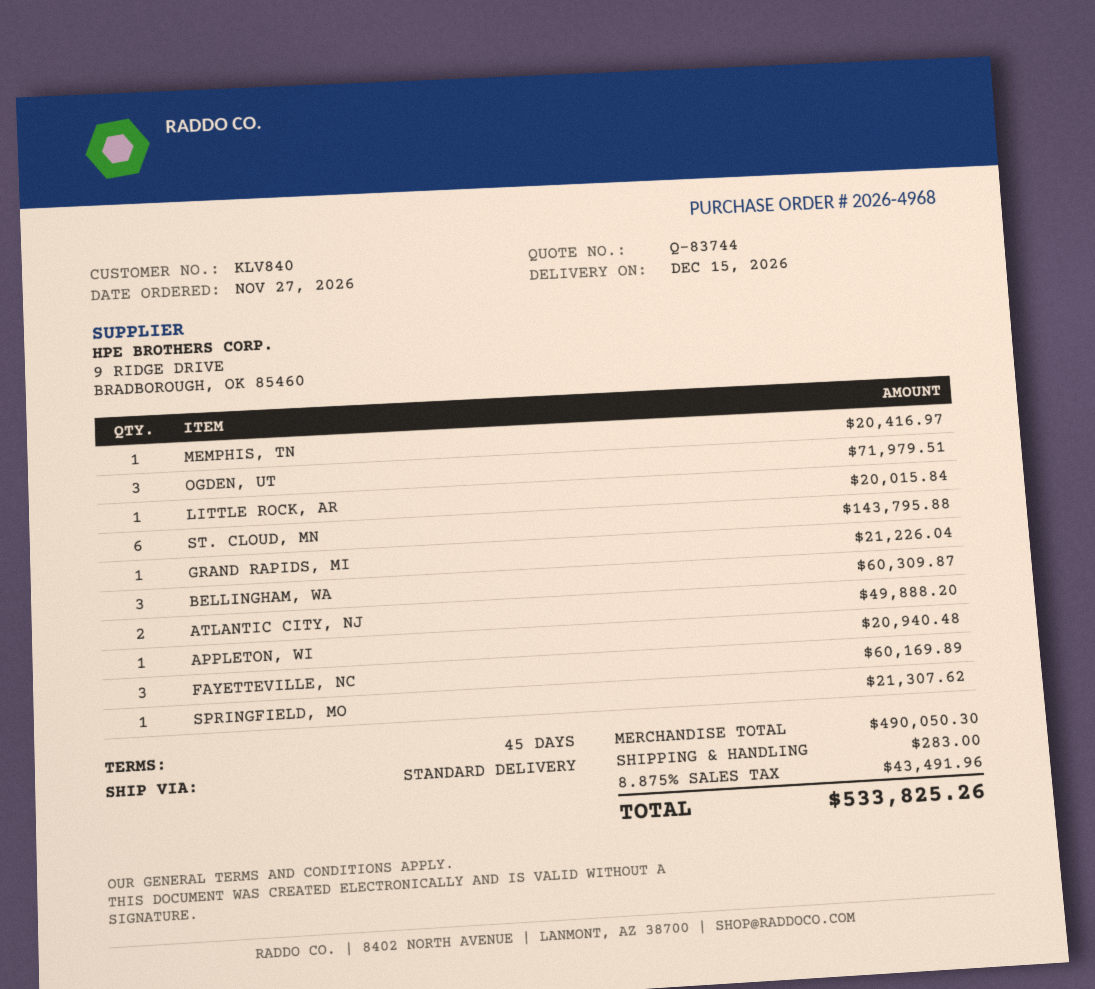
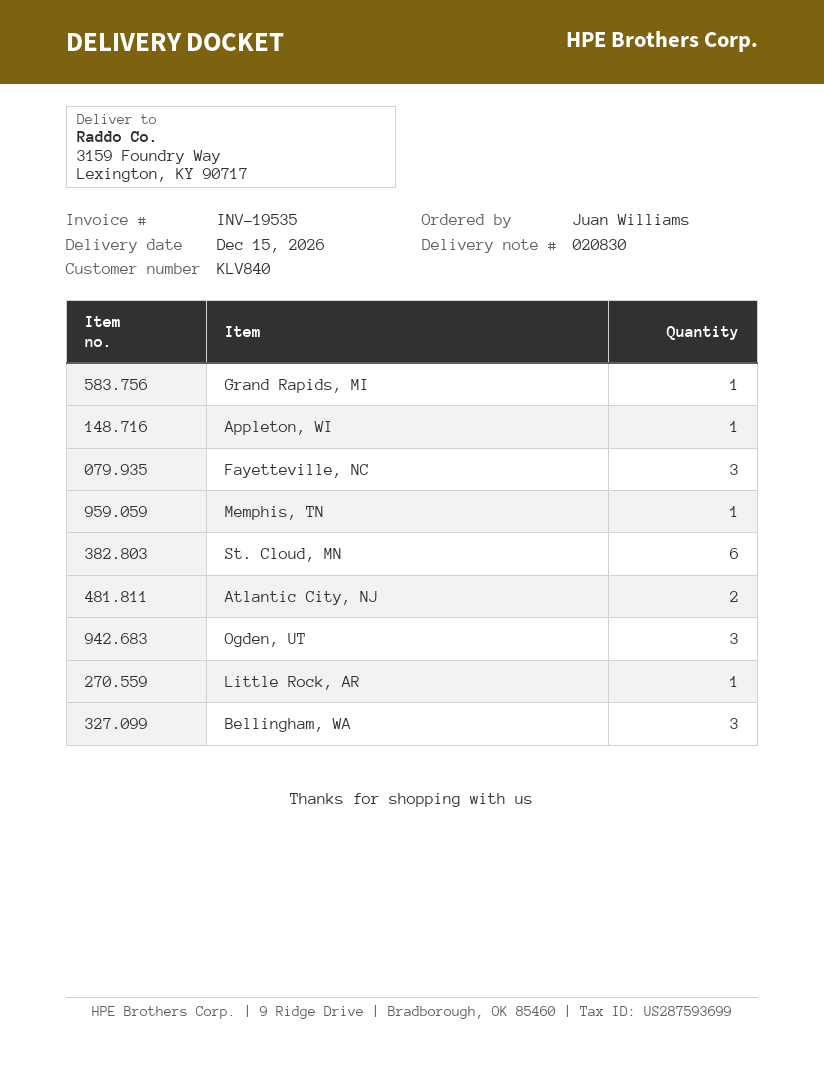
SPRINGFIELD, MO: 1 -> none

